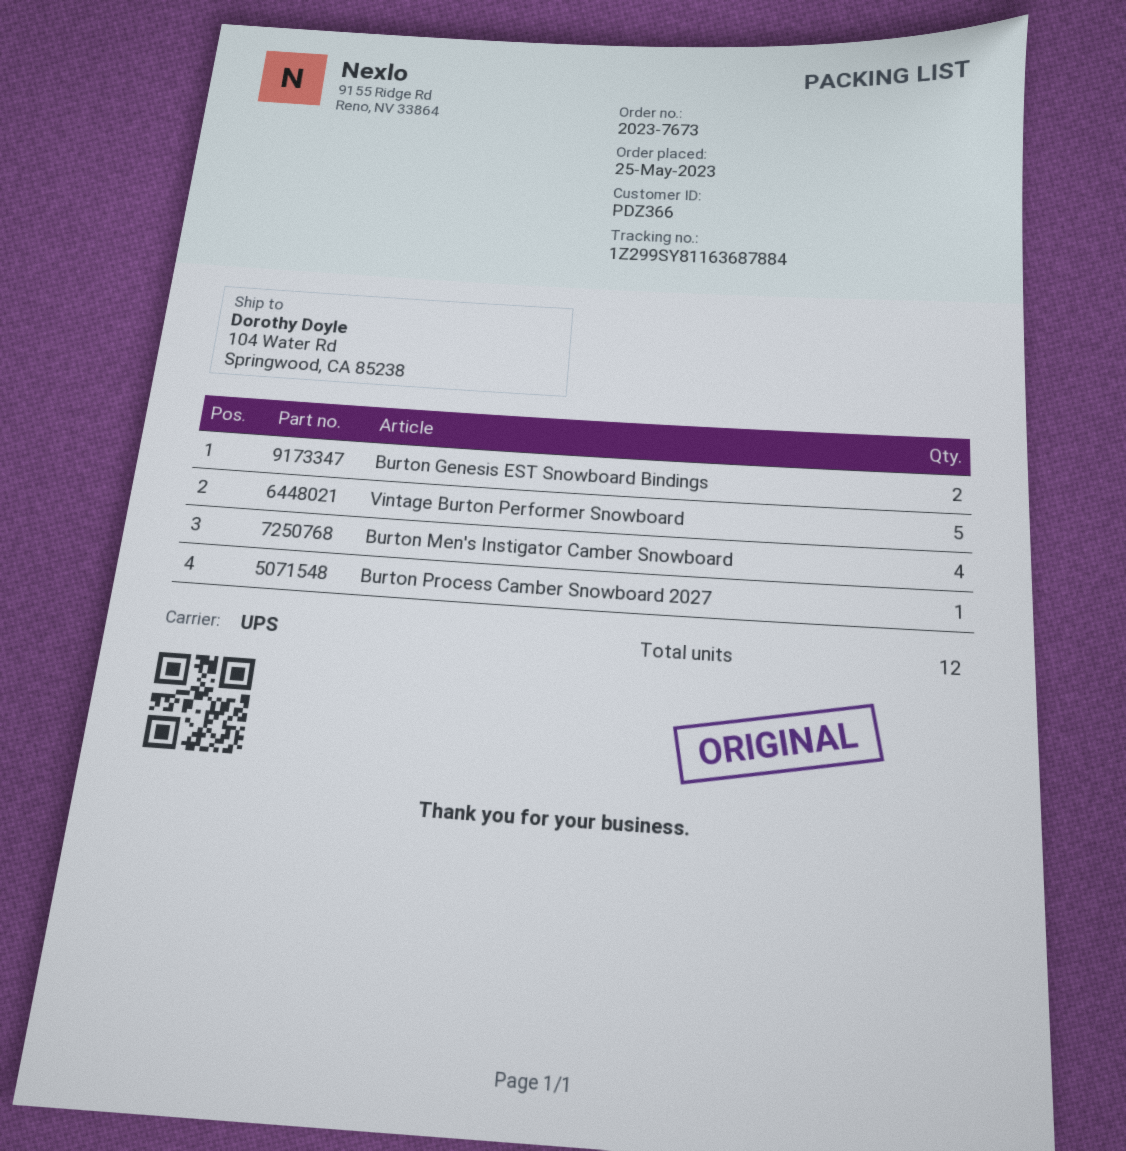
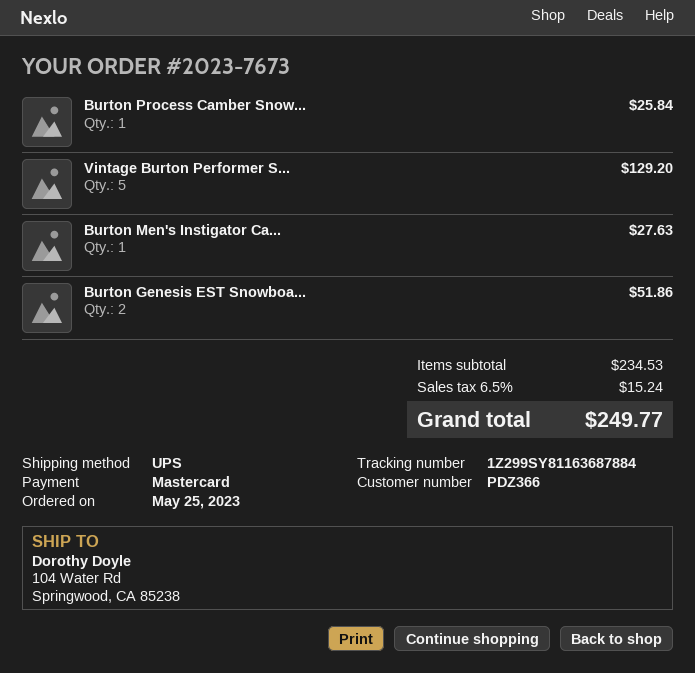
Burton Men's Instigator Camber Snowboard: 4 -> 1

